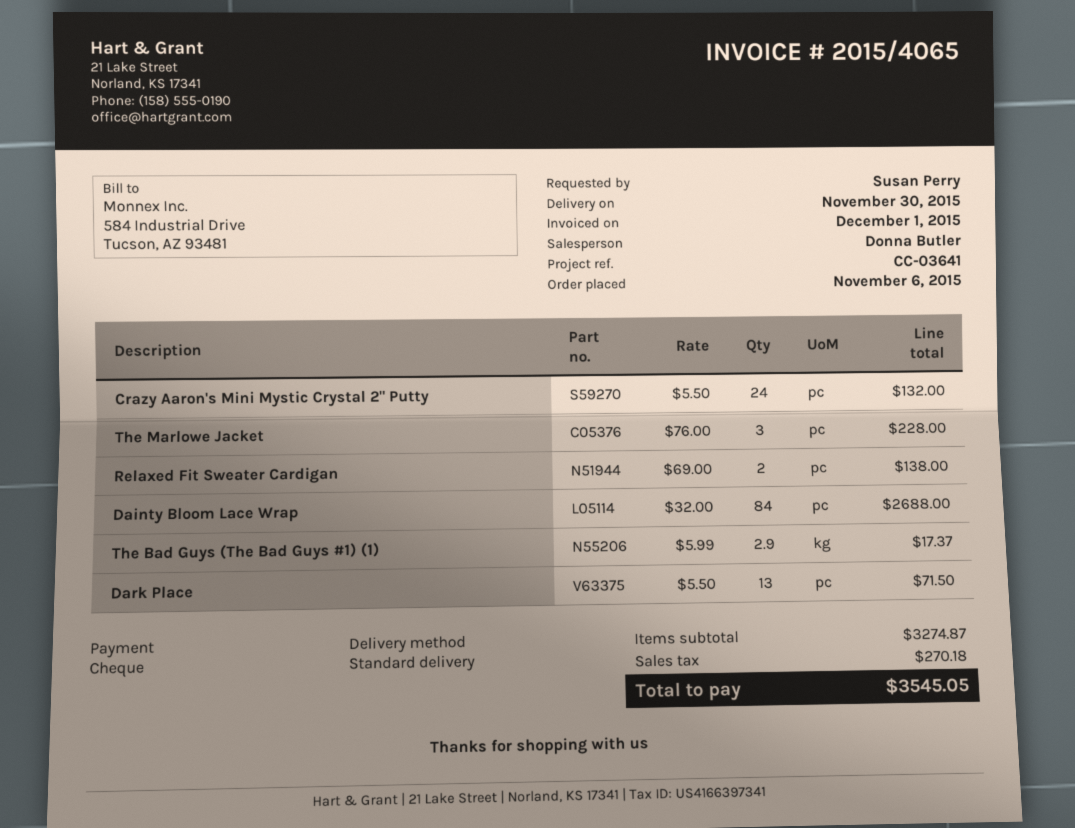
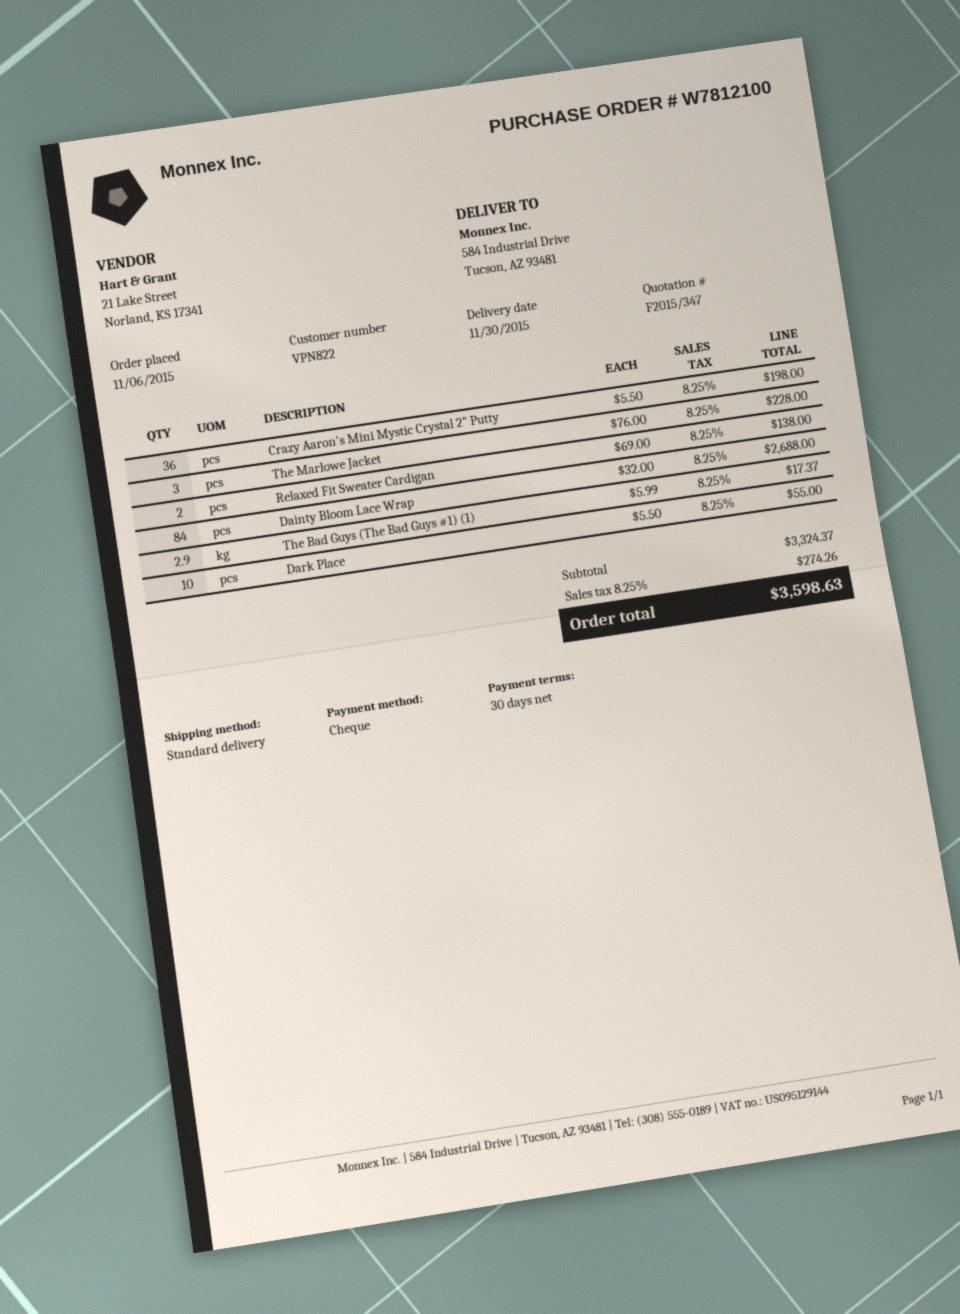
Crazy Aaron's Mini Mystic Crystal 2" Putty: 24 x 5.50 = 132.00 -> 36 x 5.50 = 198.00
Dark Place: 13 x 5.50 = 71.50 -> 10 x 5.50 = 55.00
subtotal: 3274.87 -> 3324.37
tax: 270.18 -> 274.26
total: 3545.05 -> 3598.63

